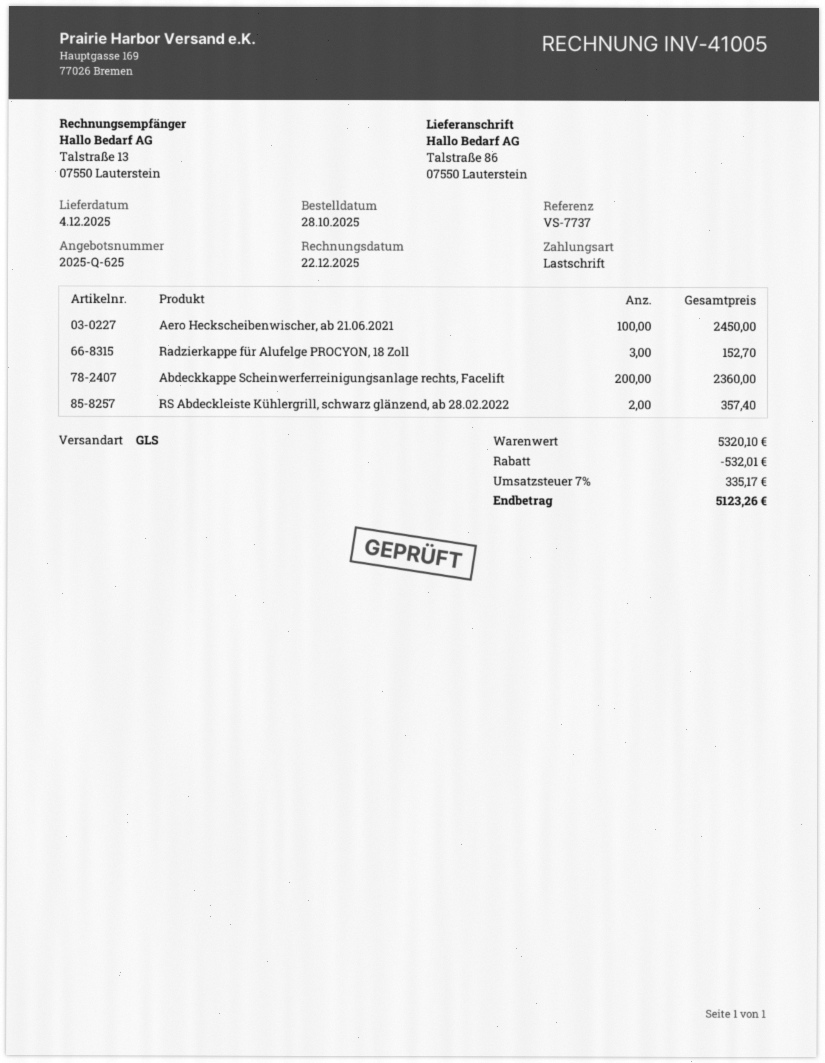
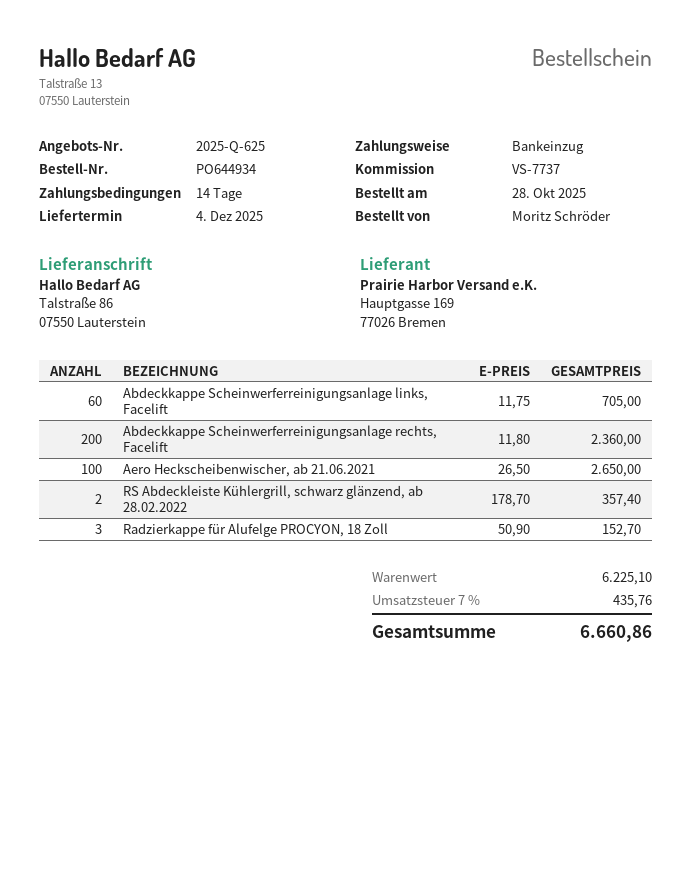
Aero Heckscheibenwischer, ab 21.06.2021: 100 for 2450.00 -> 100 for 2650.00
Abdeckkappe Scheinwerferreinigungsanlage links, Facelift: none -> 60 for 705.00
subtotal: 5320.10 -> 6225.10
discount: 532.01 -> none
tax: 7% = 335.17 -> 7% = 435.76
total: 5123.26 -> 6660.86

